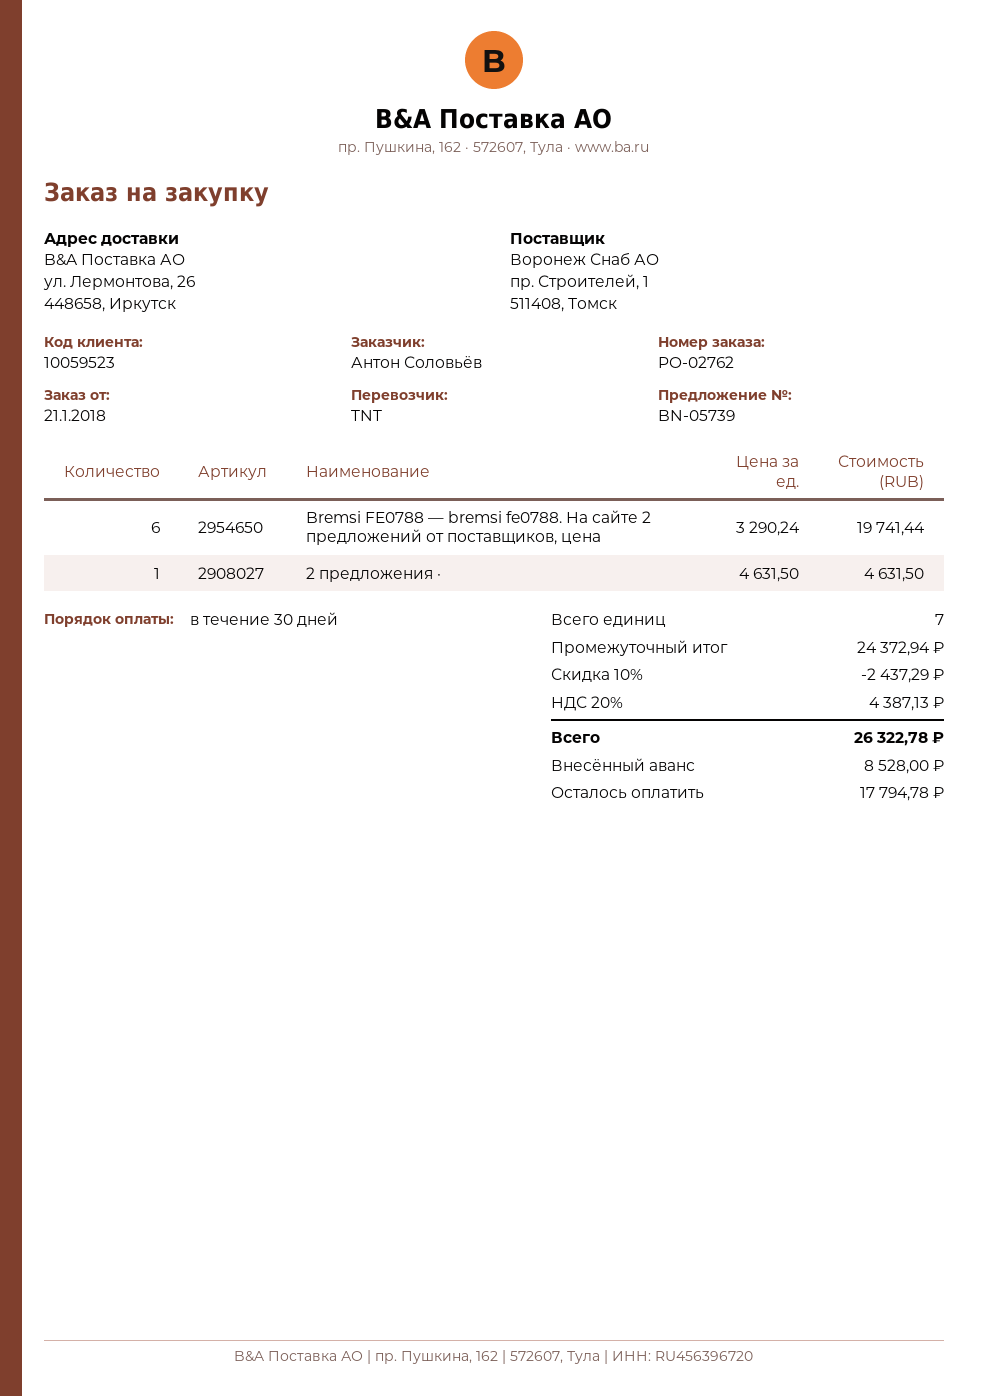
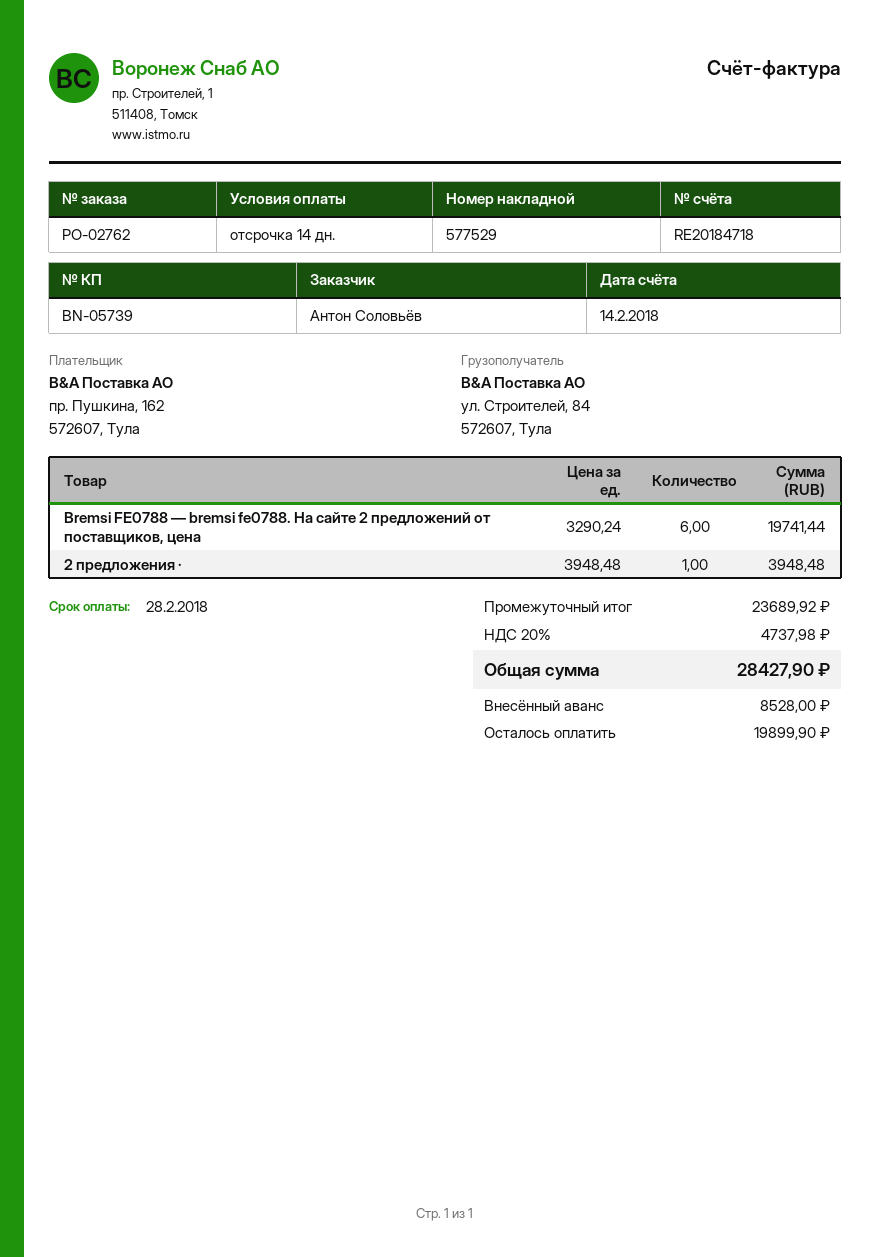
payment terms: 30 days -> 14 days
ship to: ул. Лермонтова, 26, 448658, Иркутск -> ул. Строителей, 84, 572607, Тула
2 предложения ·: 1 x 4631.50 = 4631.50 -> 1 x 3948.48 = 3948.48
subtotal: 24372.94 -> 23689.92
discount: 10% = 2437.29 -> none
tax: 20% = 4387.13 -> 20% = 4737.98
total: 26322.78 -> 28427.90
balance: 17794.78 -> 19899.90

